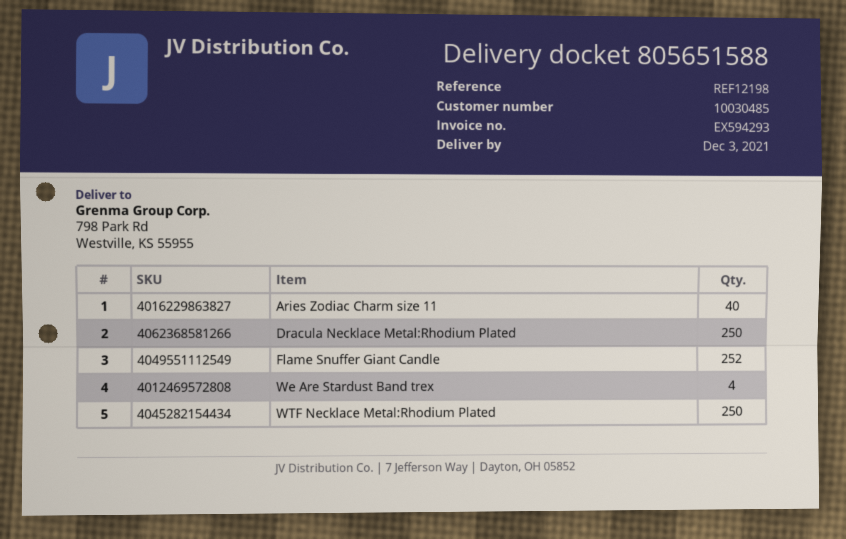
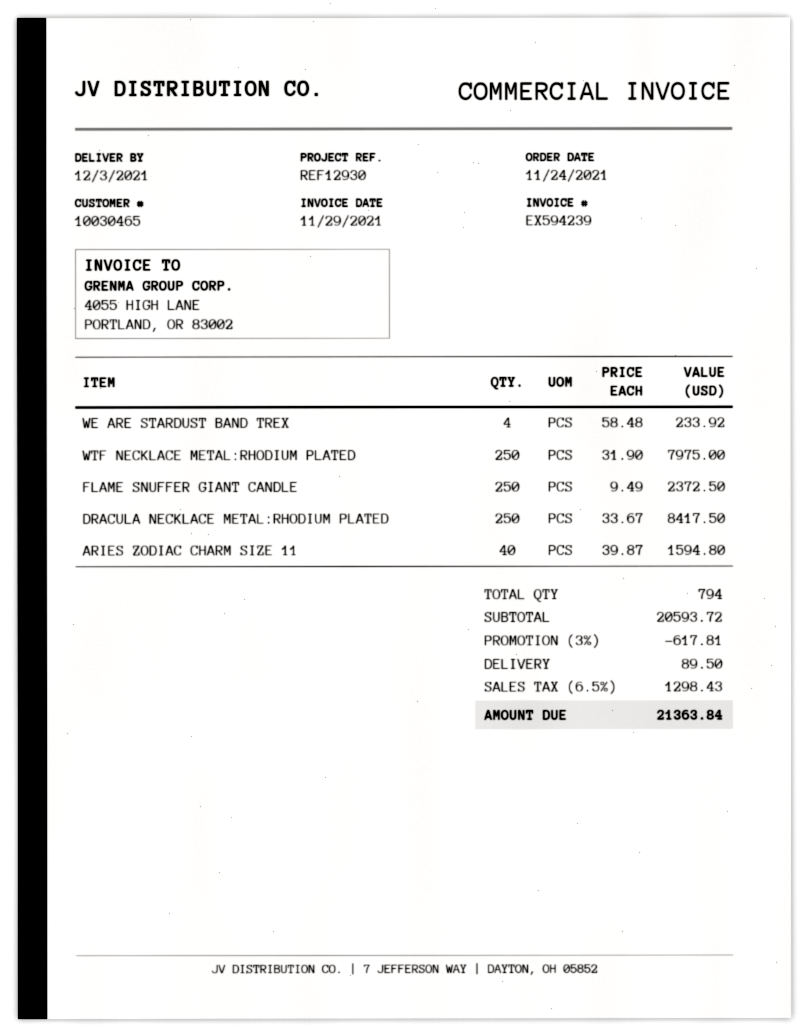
invoice number: EX594293 -> EX594239
customer number: 10030485 -> 10030465
reference: REF12198 -> REF12930
Flame Snuffer Giant Candle: 252 -> 250

